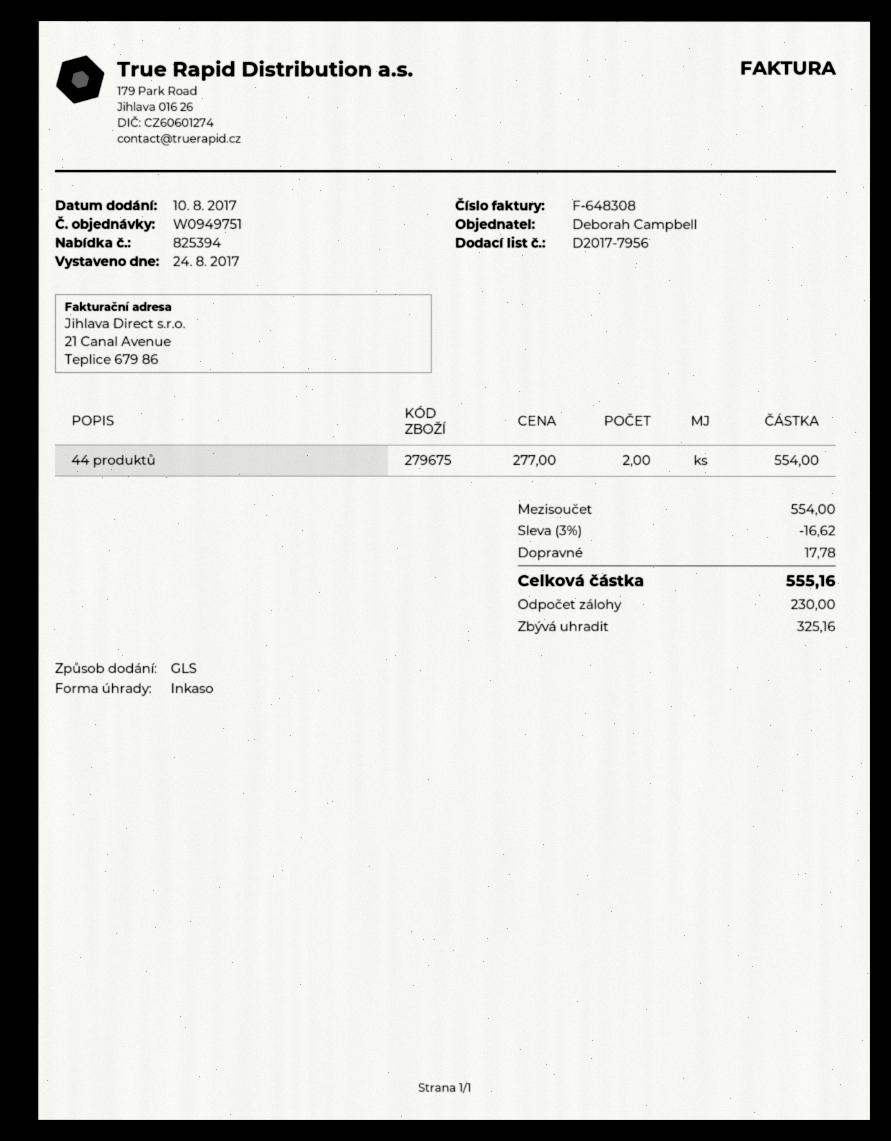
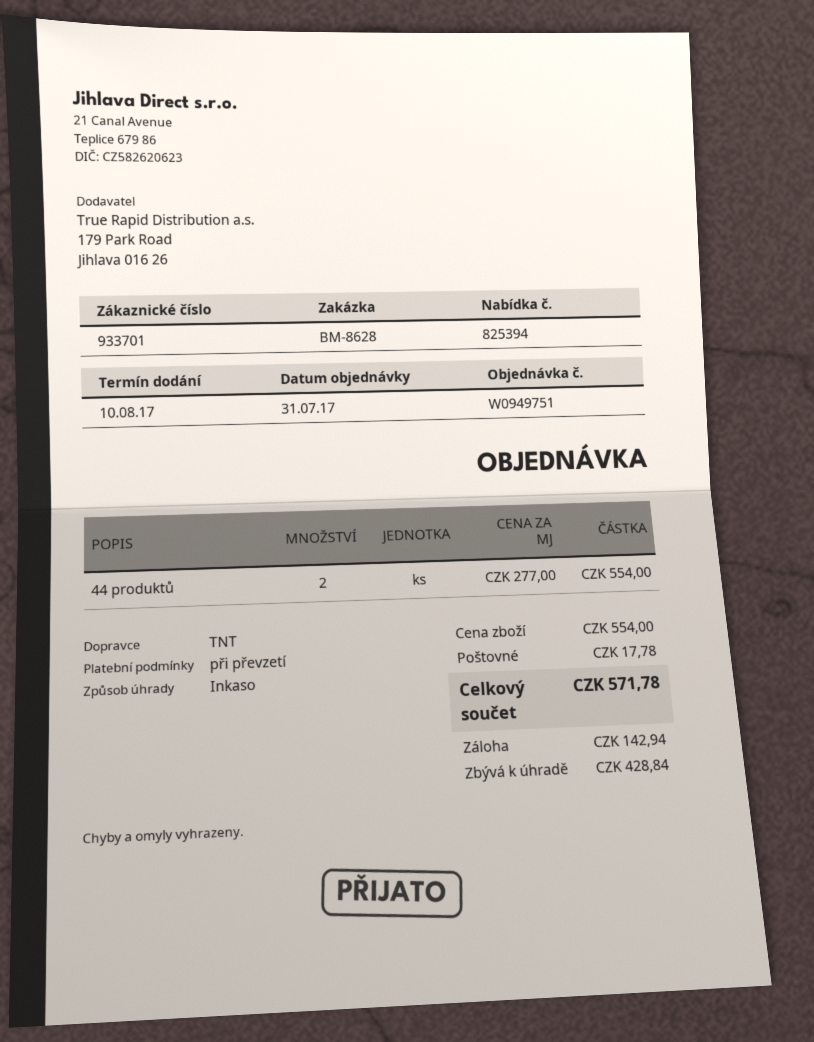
shipping method: GLS -> TNT
discount: 3% = 16.62 -> none
total: 555.16 -> 571.78
deposit: 230.00 -> 142.94
balance: 325.16 -> 428.84

